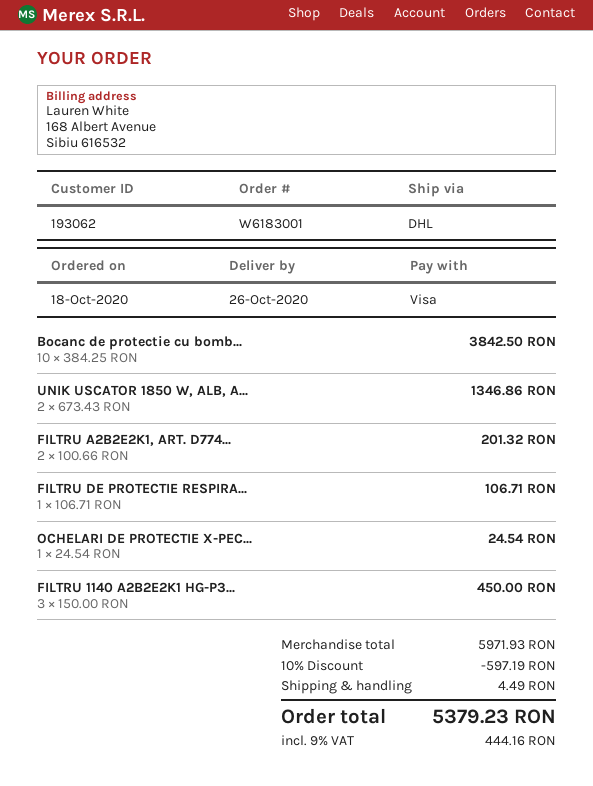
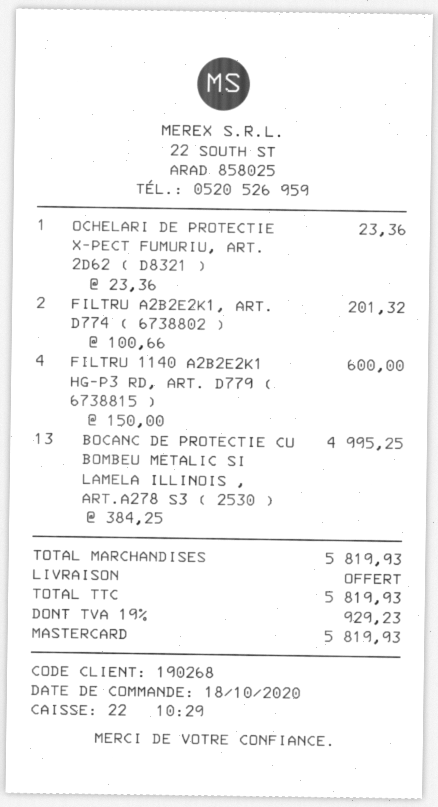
customer number: 193062 -> 190268
payment method: Visa -> Mastercard
Bocanc de protectie cu bomb...: 10 x 384.25 = 3842.50 -> 13 x 384.25 = 4995.25
UNIK USCATOR 1850 W, ALB, A...: 2 x 673.43 = 1346.86 -> none
FILTRU DE PROTECTIE RESPIRA...: 1 x 106.71 = 106.71 -> none
OCHELARI DE PROTECTIE X-PEC...: 1 x 24.54 = 24.54 -> 1 x 23.36 = 23.36
FILTRU 1140 A2B2E2K1 HG-P3...: 3 x 150.00 = 450.00 -> 4 x 150.00 = 600.00
subtotal: 5971.93 -> 5819.93
discount: 10% = 597.19 -> none
shipping: 4.49 -> 0.00
tax: 9% = 444.16 -> 19% = 929.23
total: 5379.23 -> 5819.93

